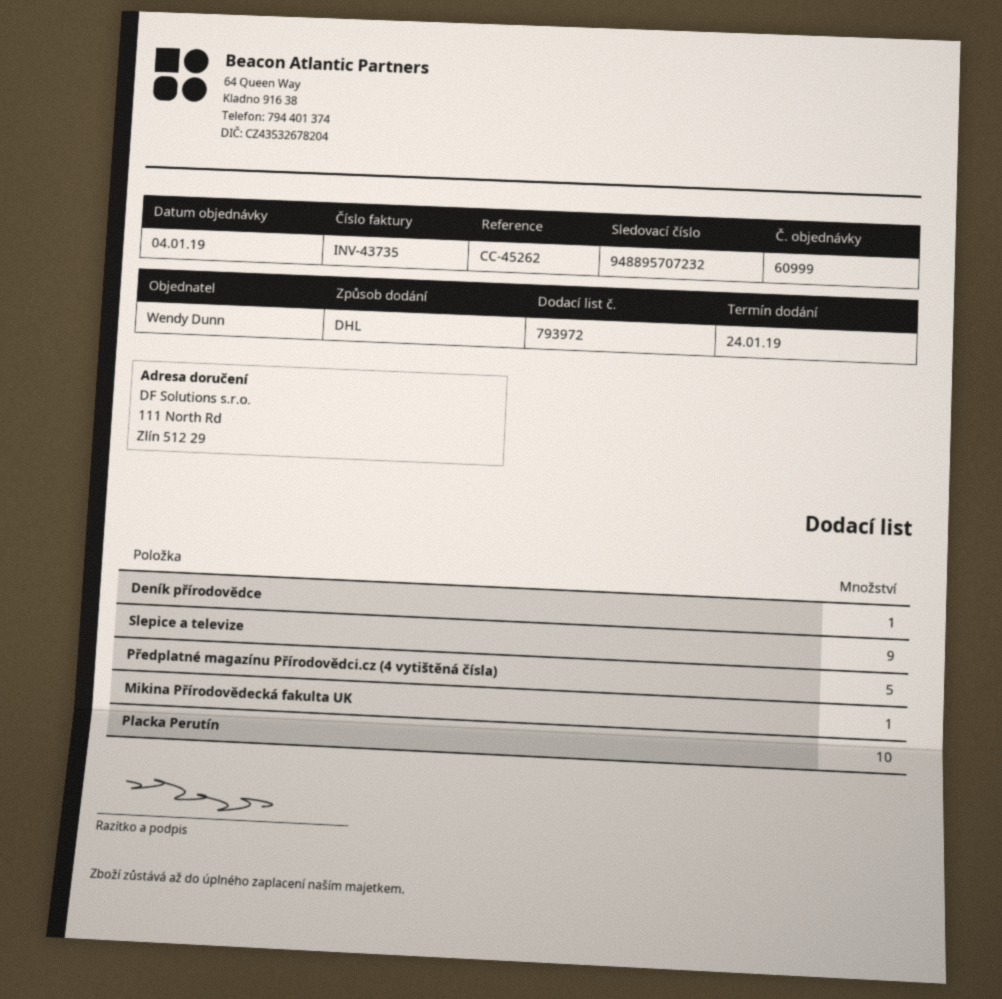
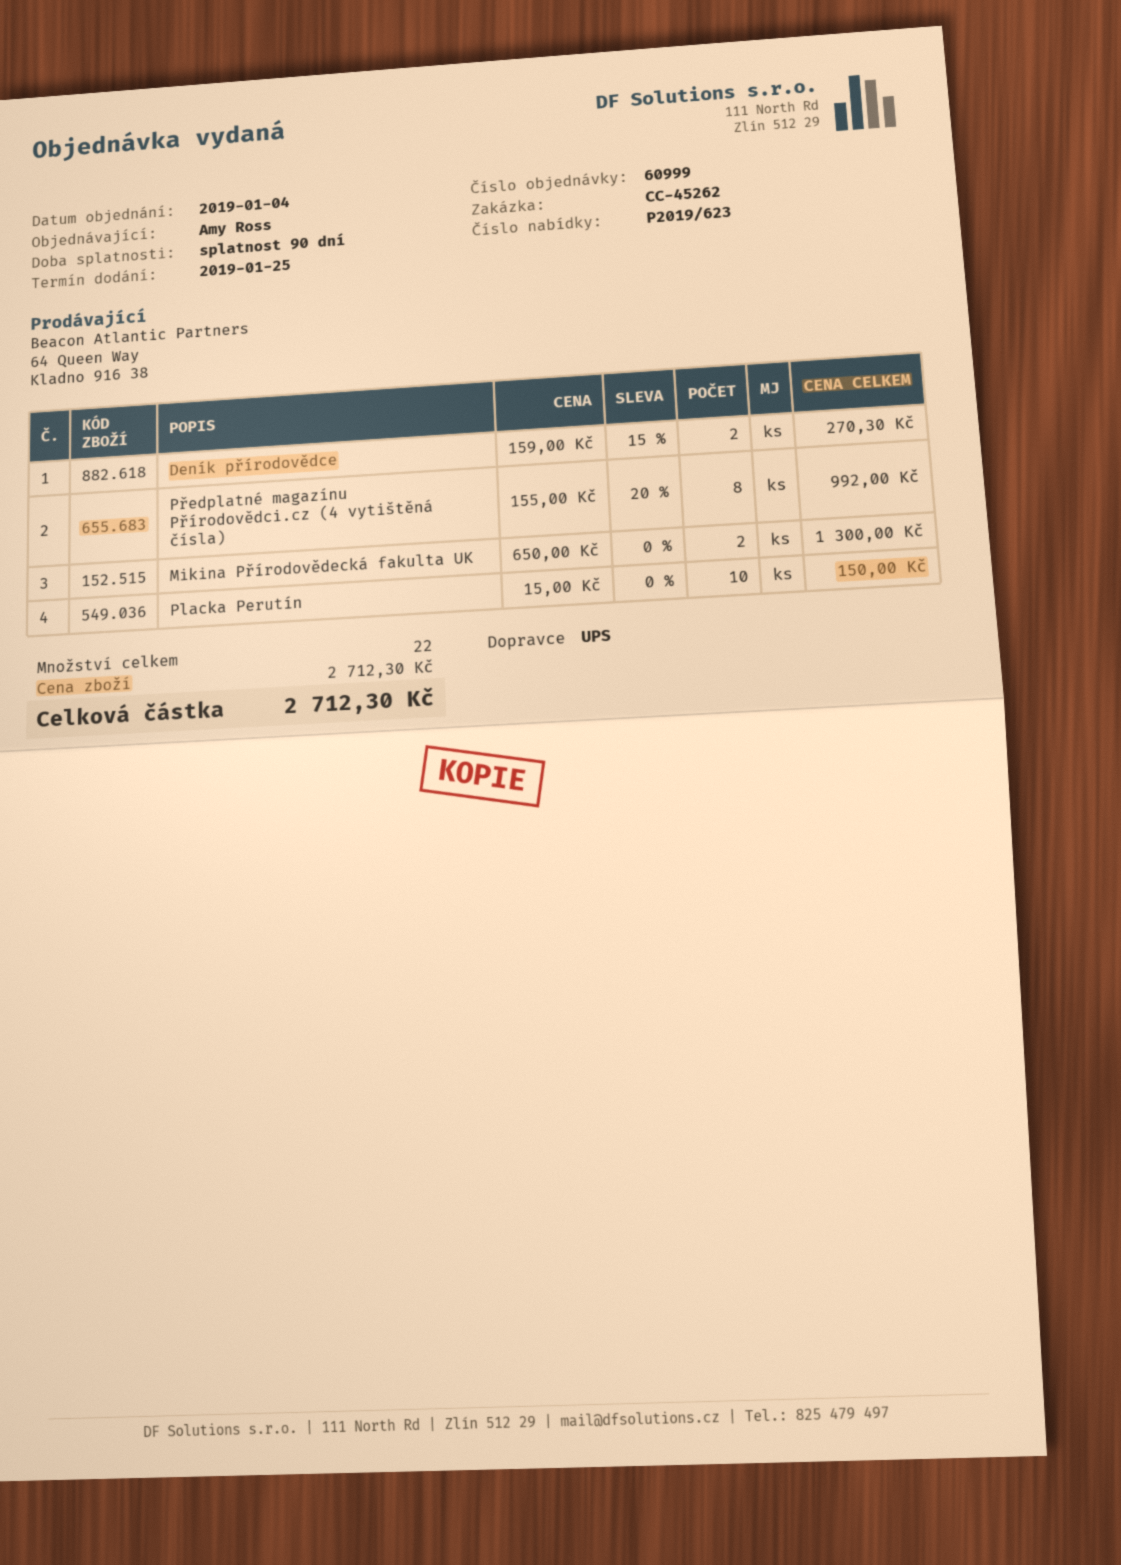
delivery date: 2019-01-24 -> 2019-01-25
ordered by: Wendy Dunn -> Amy Ross
shipping method: DHL -> UPS
Deník přírodovědce: 1 -> 2
Slepice a televize: 9 -> none
Předplatné magazínu Přírodovědci.cz (4 vytištěná čísla): 5 -> 8
Mikina Přírodovědecká fakulta UK: 1 -> 2

